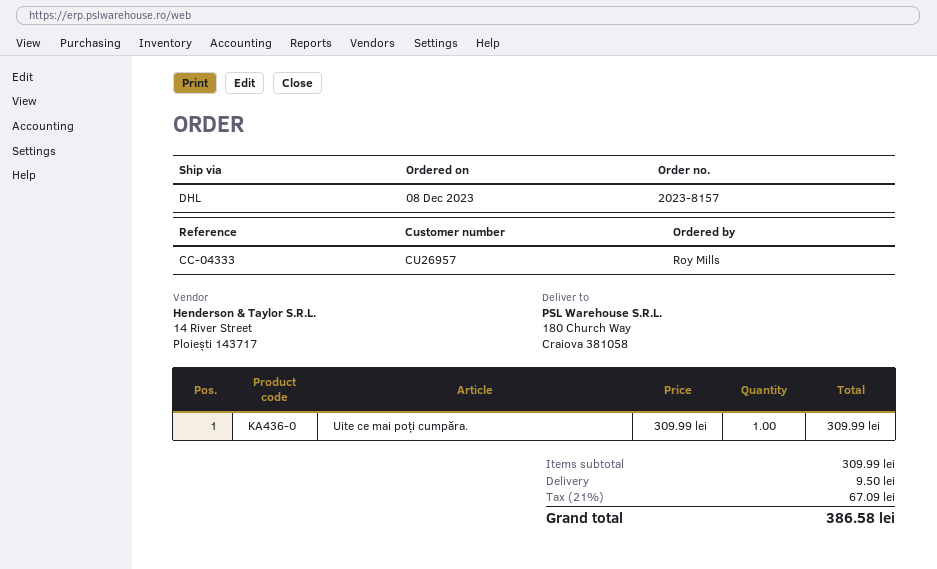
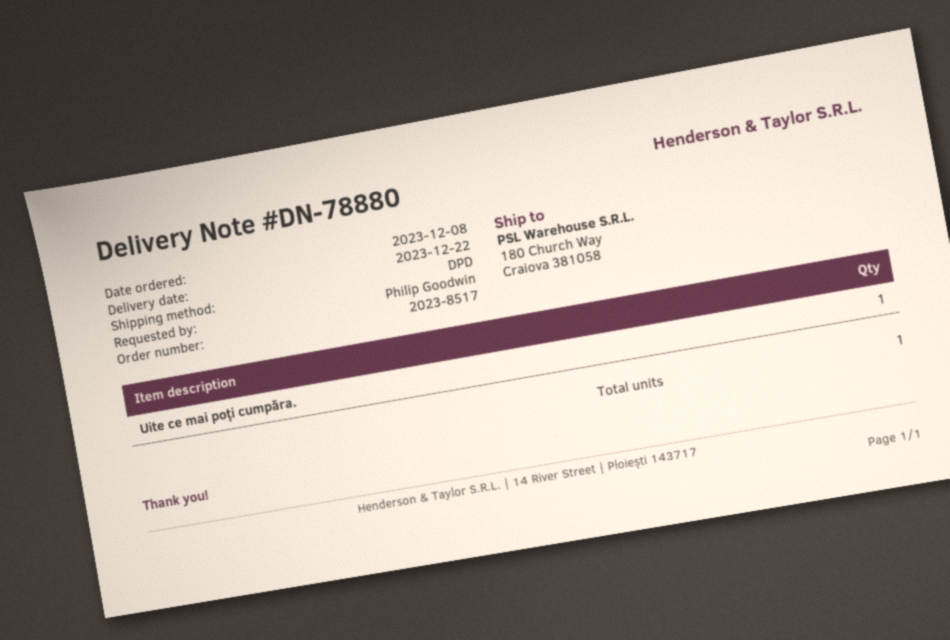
order number: 2023-8157 -> 2023-8517
ordered by: Roy Mills -> Philip Goodwin
shipping method: DHL -> DPD

